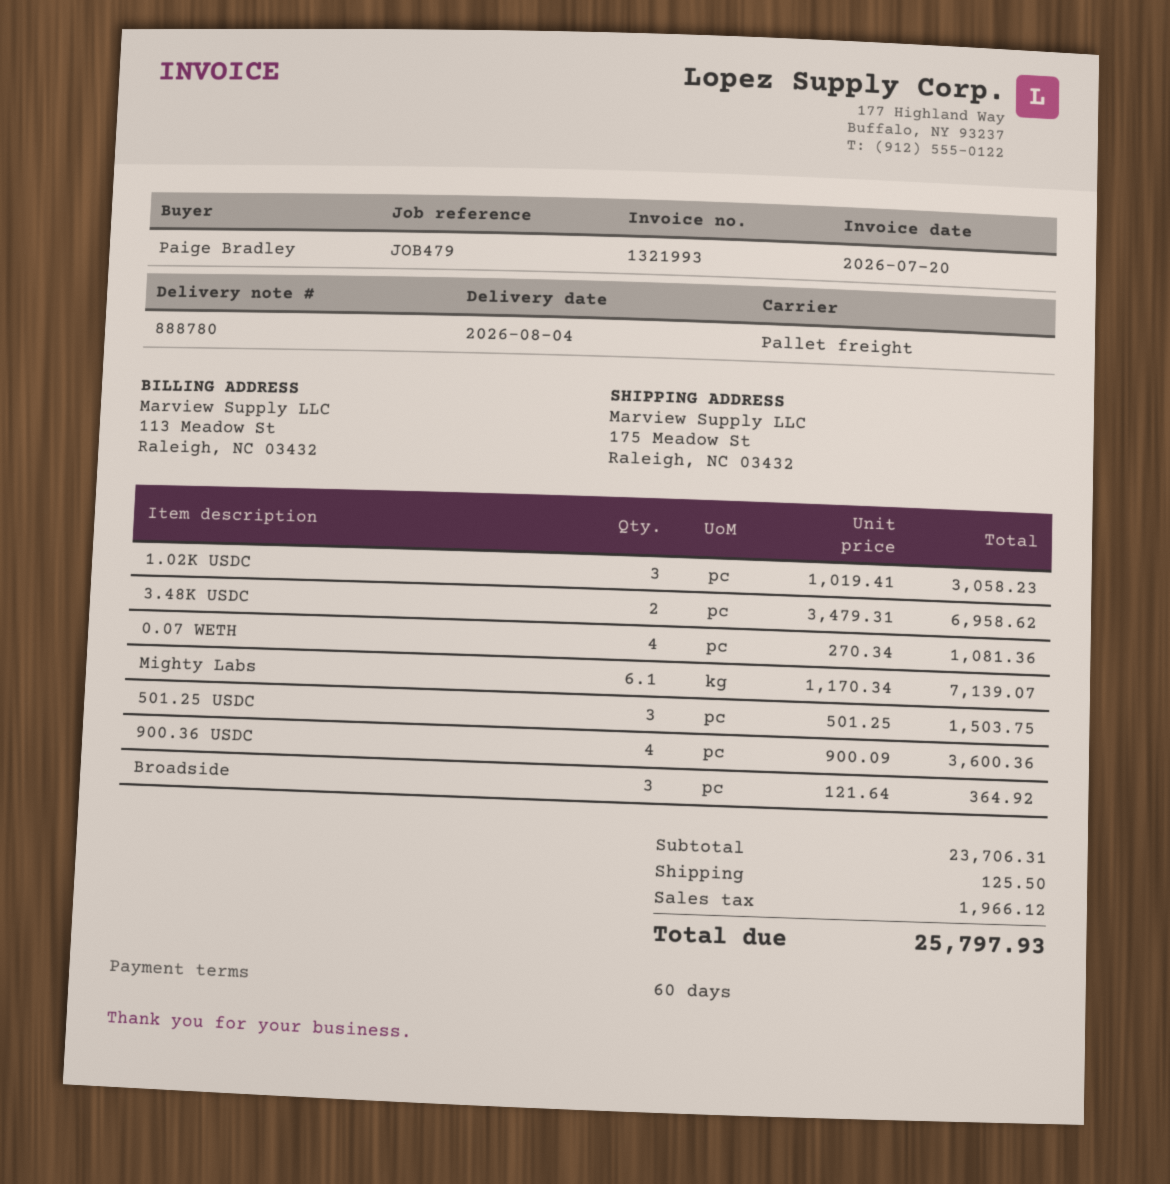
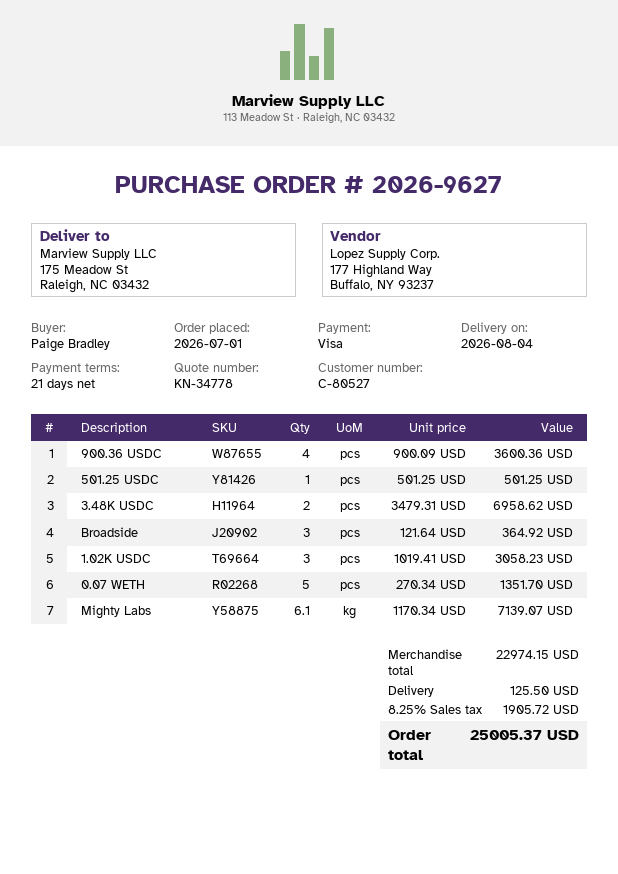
payment terms: 60 days -> 21 days
0.07 WETH: 4 x 270.34 = 1081.36 -> 5 x 270.34 = 1351.70
501.25 USDC: 3 x 501.25 = 1503.75 -> 1 x 501.25 = 501.25
subtotal: 23706.31 -> 22974.15
tax: 1966.12 -> 1905.72
total: 25797.93 -> 25005.37

